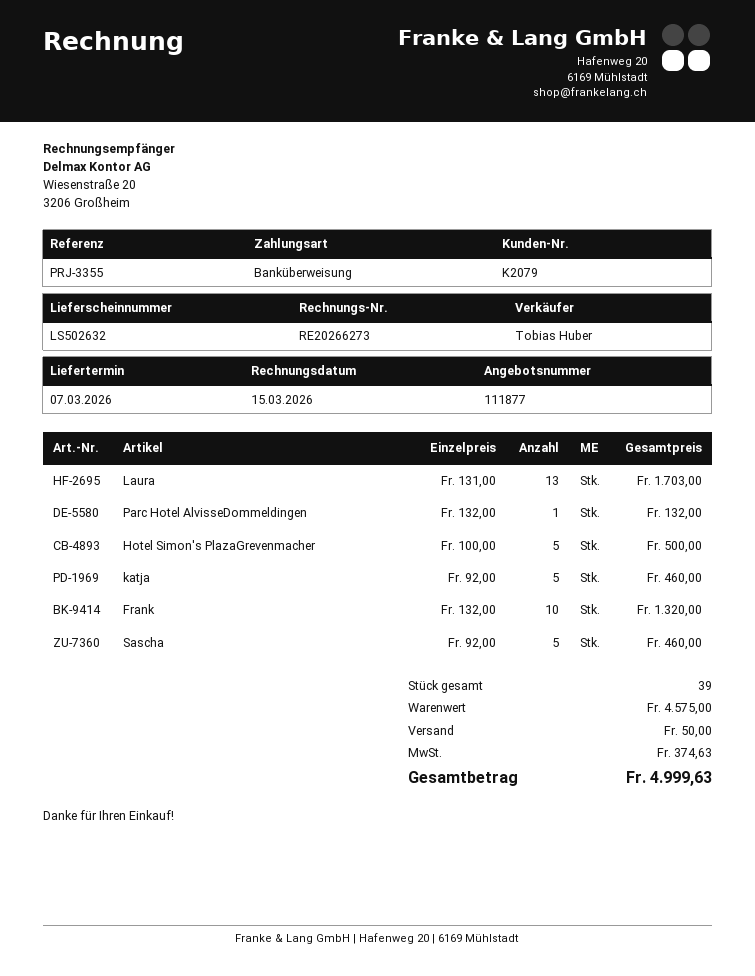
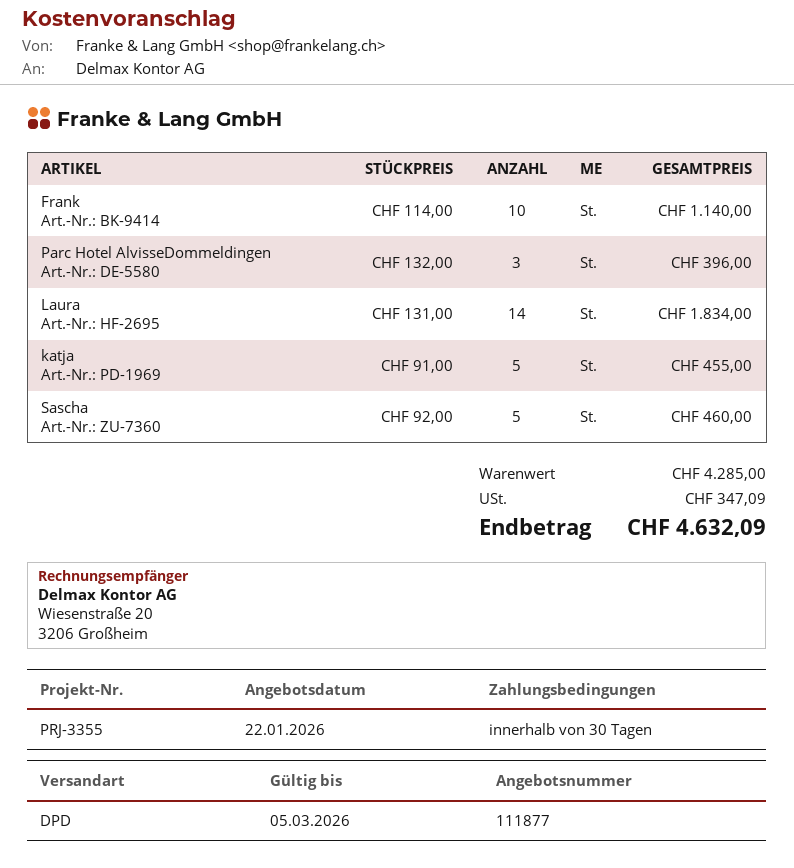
Laura: 13 x 131.00 = 1703.00 -> 14 x 131.00 = 1834.00
Parc Hotel AlvisseDommeldingen: 1 x 132.00 = 132.00 -> 3 x 132.00 = 396.00
Hotel Simon's PlazaGrevenmacher: 5 x 100.00 = 500.00 -> none
katja: 5 x 92.00 = 460.00 -> 5 x 91.00 = 455.00
Frank: 10 x 132.00 = 1320.00 -> 10 x 114.00 = 1140.00
subtotal: 4575.00 -> 4285.00
shipping: 50.00 -> none
tax: 374.63 -> 347.09
total: 4999.63 -> 4632.09

